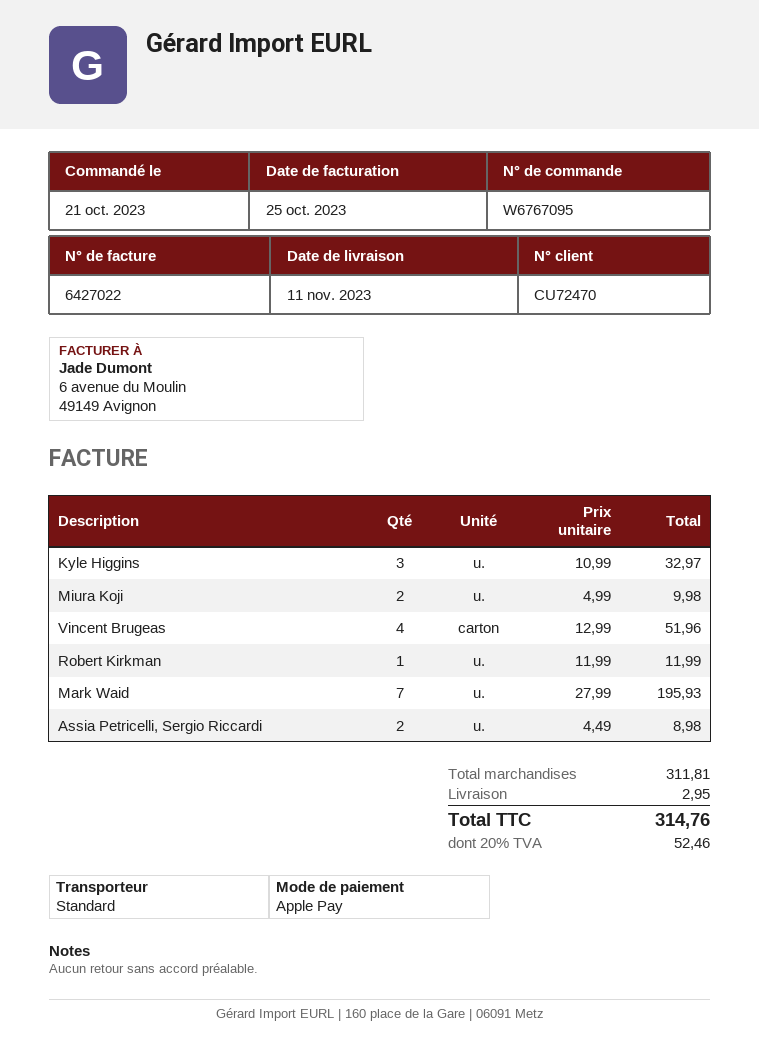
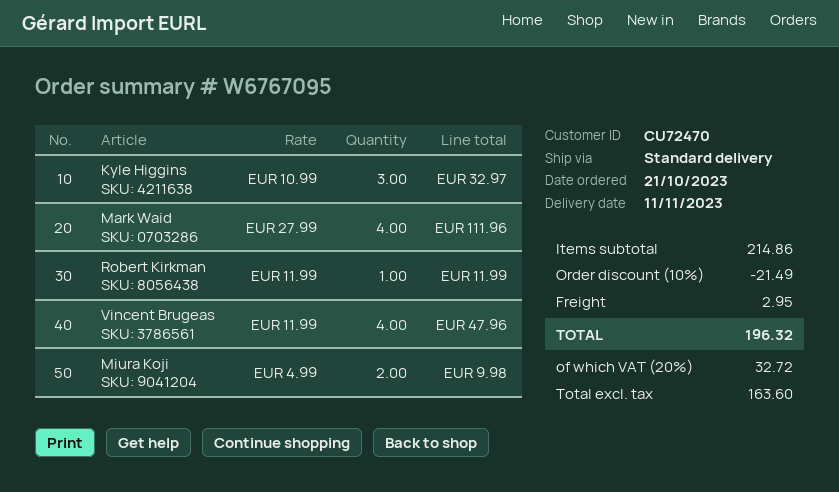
Vincent Brugeas: 4 x 12.99 = 51.96 -> 4 x 11.99 = 47.96
Mark Waid: 7 x 27.99 = 195.93 -> 4 x 27.99 = 111.96
Assia Petricelli, Sergio Riccardi: 2 x 4.49 = 8.98 -> none
subtotal: 311.81 -> 214.86
discount: none -> 10% = 21.49
tax: 20% = 52.46 -> 20% = 32.72
total: 314.76 -> 196.32

